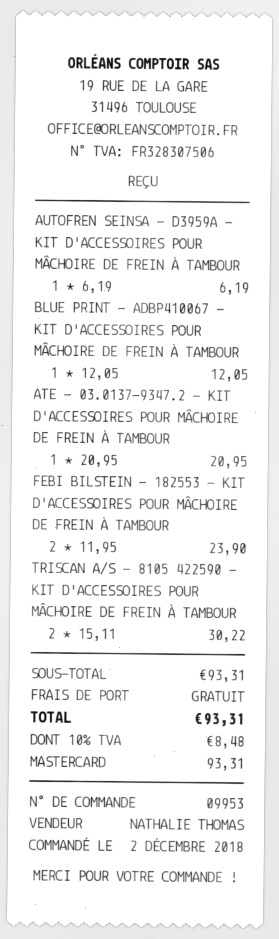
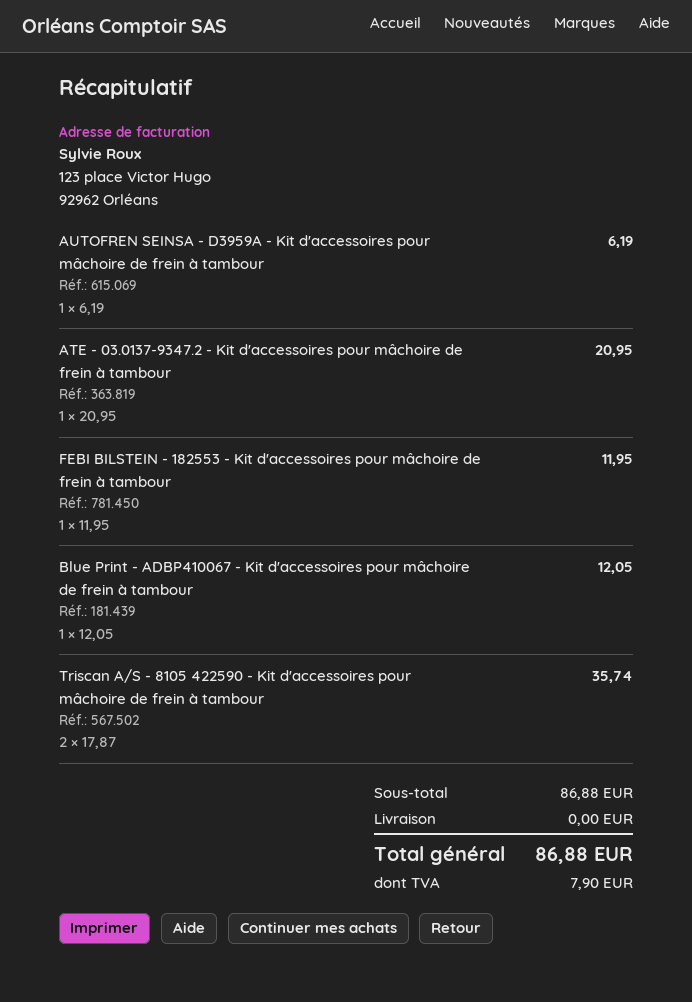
FEBI BILSTEIN - 182553 - KIT D'ACCESSOIRES POUR MÂCHOIRE DE FREIN À TAMBOUR: 2 x 11.95 = 23.90 -> 1 x 11.95 = 11.95
TRISCAN A/S - 8105 422590 - KIT D'ACCESSOIRES POUR MÂCHOIRE DE FREIN À TAMBOUR: 2 x 15.11 = 30.22 -> 2 x 17.87 = 35.74
subtotal: 93.31 -> 86.88
tax: 8.48 -> 7.90
total: 93.31 -> 86.88

